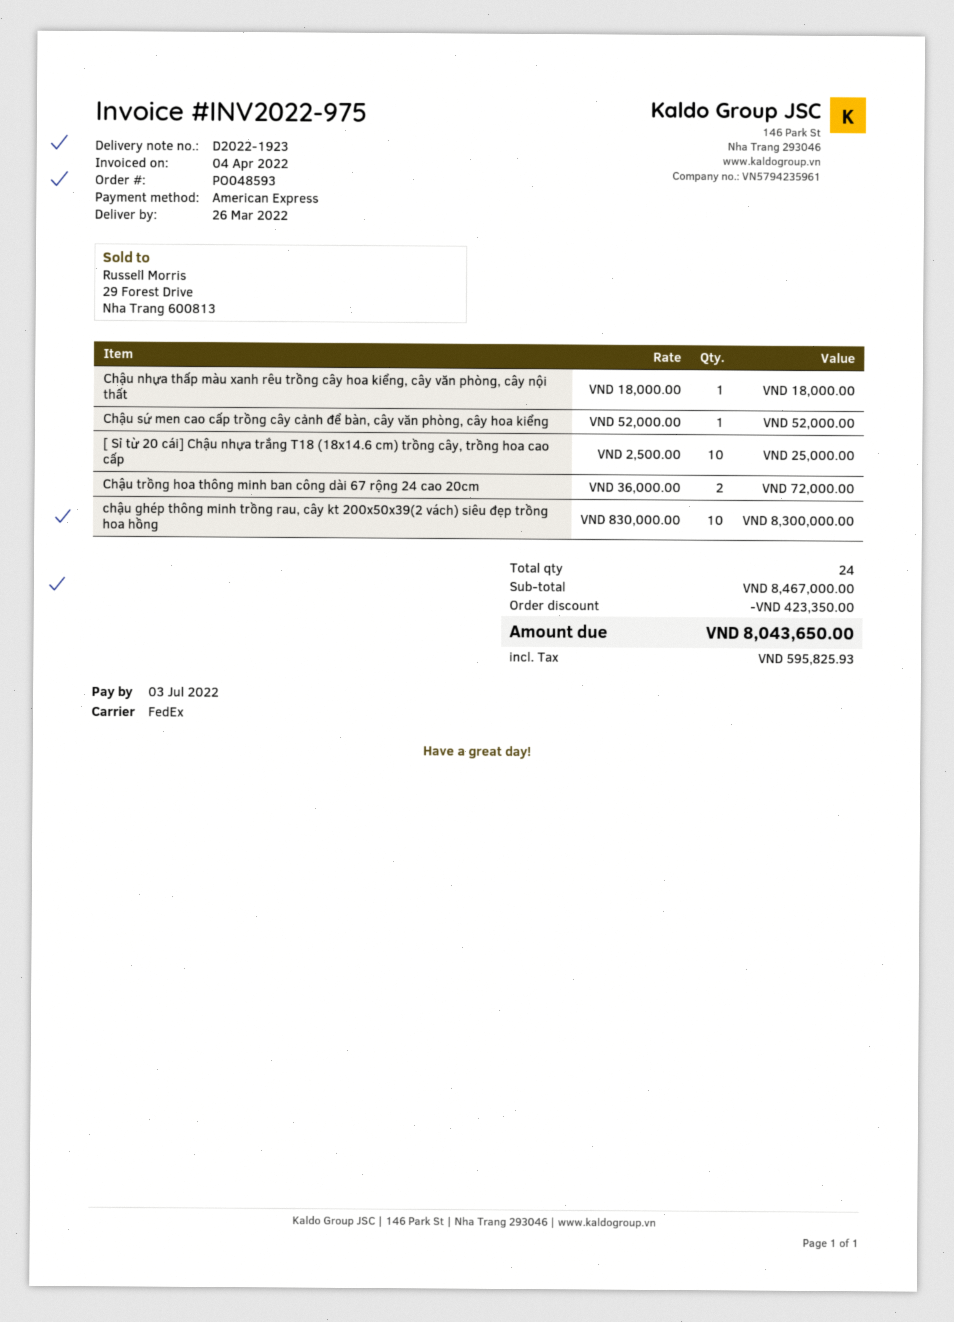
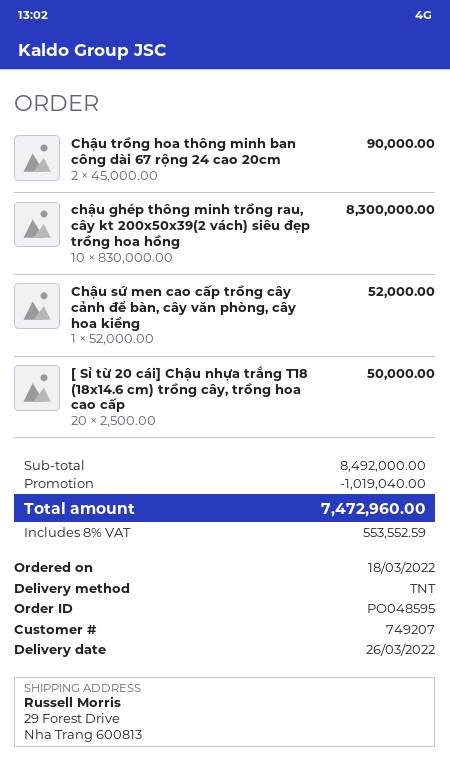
order number: PO048593 -> PO048595
shipping method: FedEx -> TNT
Chậu nhựa thấp màu xanh rêu trồng cây hoa kiểng, cây văn phòng, cây nội thất: 1 x 18000.00 = 18000.00 -> none
[ Sỉ từ 20 cái] Chậu nhựa trắng T18 (18x14.6 cm) trồng cây, trồng hoa cao cấp: 10 x 2500.00 = 25000.00 -> 20 x 2500.00 = 50000.00
Chậu trồng hoa thông minh ban công dài 67 rộng 24 cao 20cm: 2 x 36000.00 = 72000.00 -> 2 x 45000.00 = 90000.00
subtotal: 8467000.00 -> 8492000.00
discount: 423350.00 -> 1019040.00
tax: 595825.93 -> 553552.59
total: 8043650.00 -> 7472960.00

